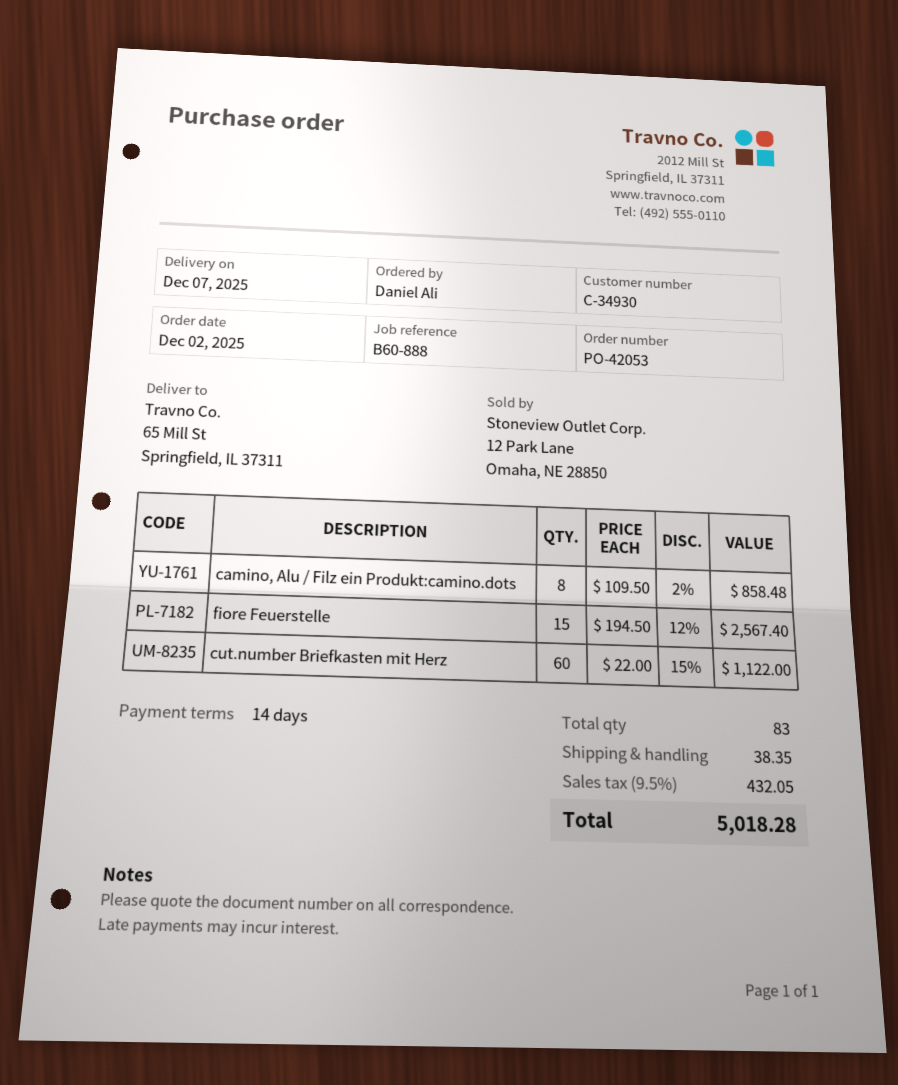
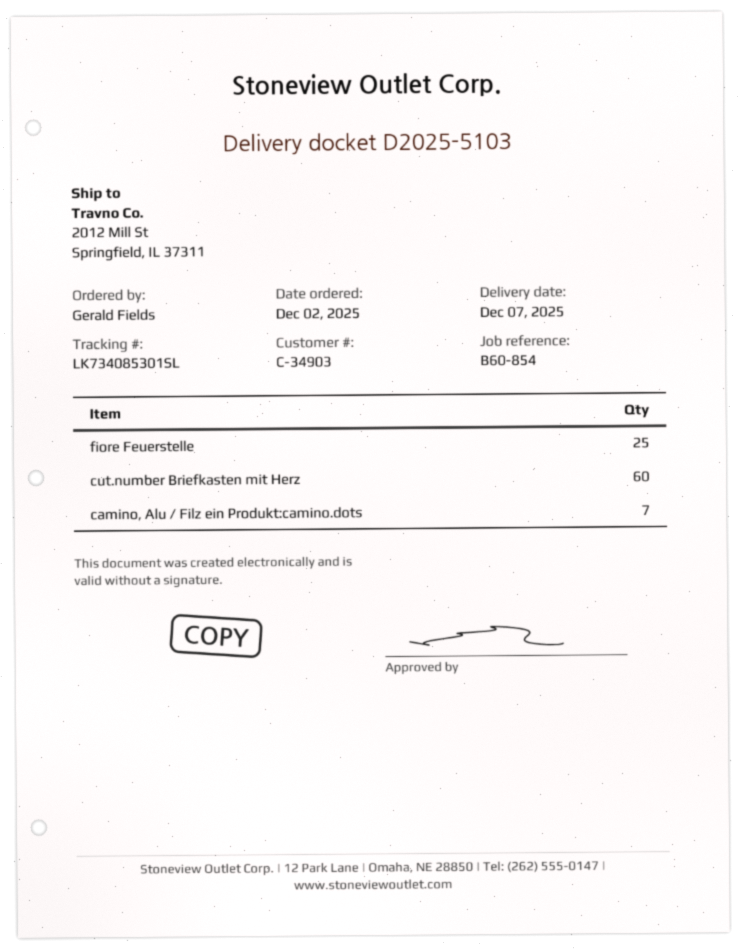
customer number: C-34930 -> C-34903
reference: B60-888 -> B60-854
ordered by: Daniel Ali -> Gerald Fields
ship to: 65 Mill St, Springfield, IL 37311 -> 2012 Mill St, Springfield, IL 37311
camino, Alu / Filz ein Produkt:camino.dots: 8 -> 7
fiore Feuerstelle: 15 -> 25

